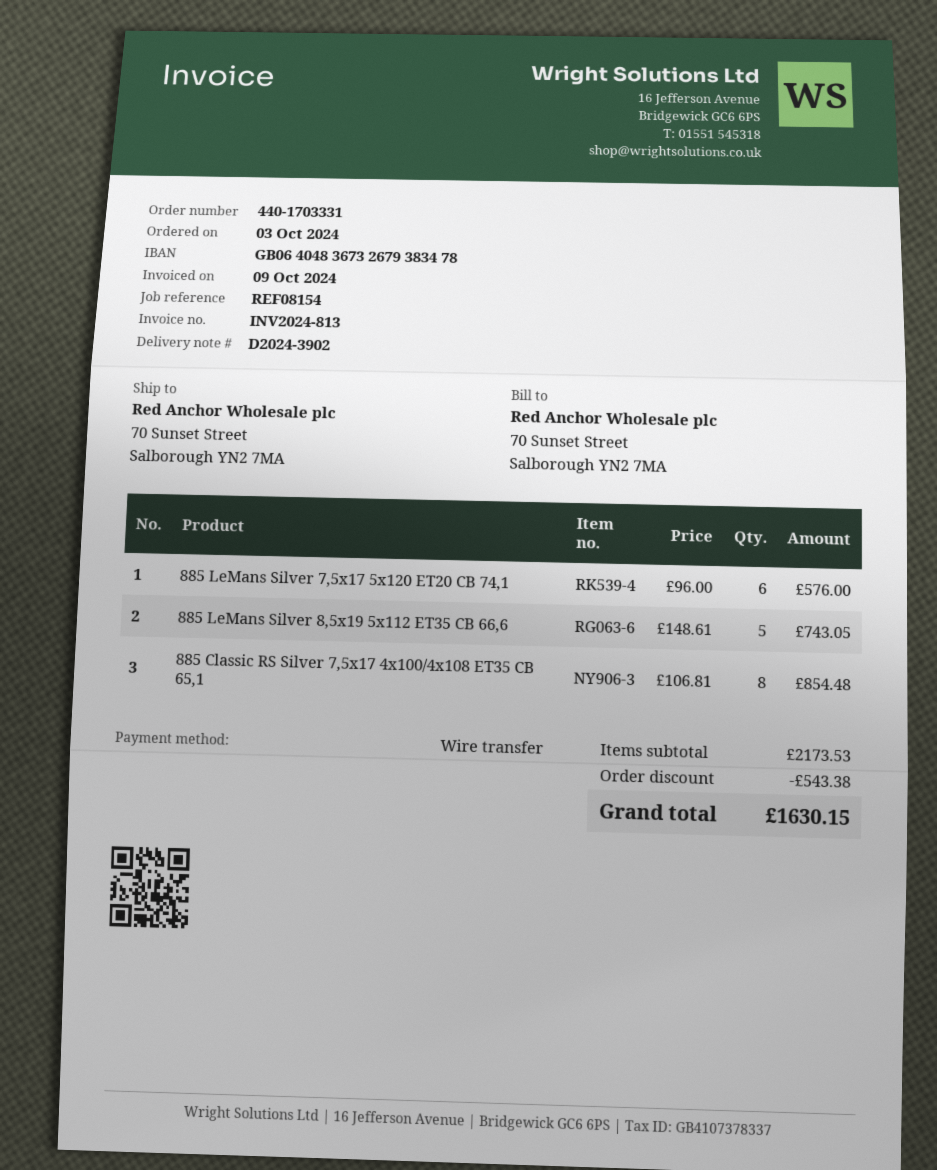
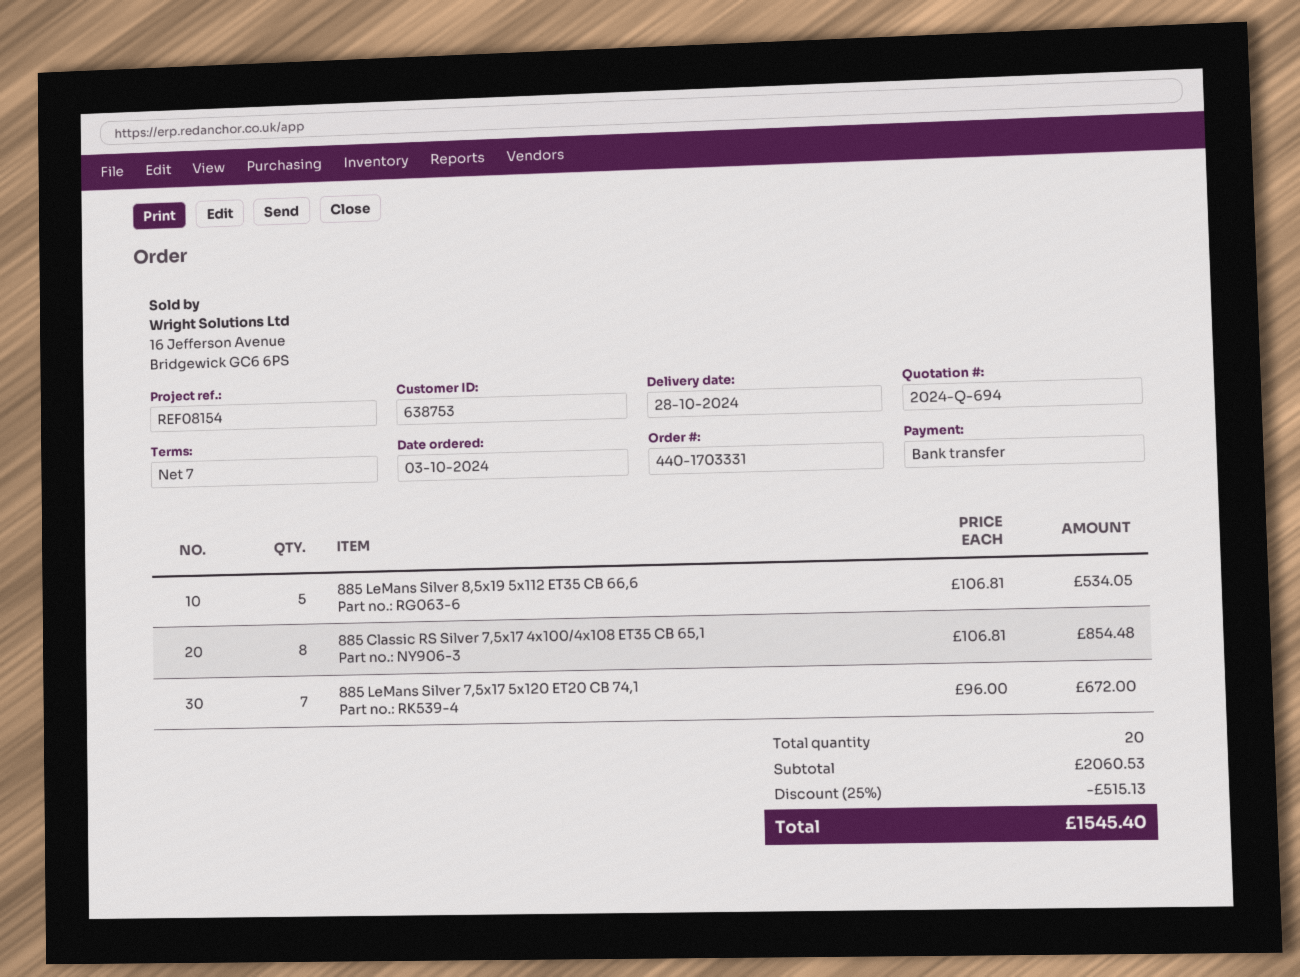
885 LeMans Silver 7,5x17 5x120 ET20 CB 74,1: 6 x 96.00 = 576.00 -> 7 x 96.00 = 672.00
885 LeMans Silver 8,5x19 5x112 ET35 CB 66,6: 5 x 148.61 = 743.05 -> 5 x 106.81 = 534.05
subtotal: 2173.53 -> 2060.53
discount: 543.38 -> 515.13
total: 1630.15 -> 1545.40

